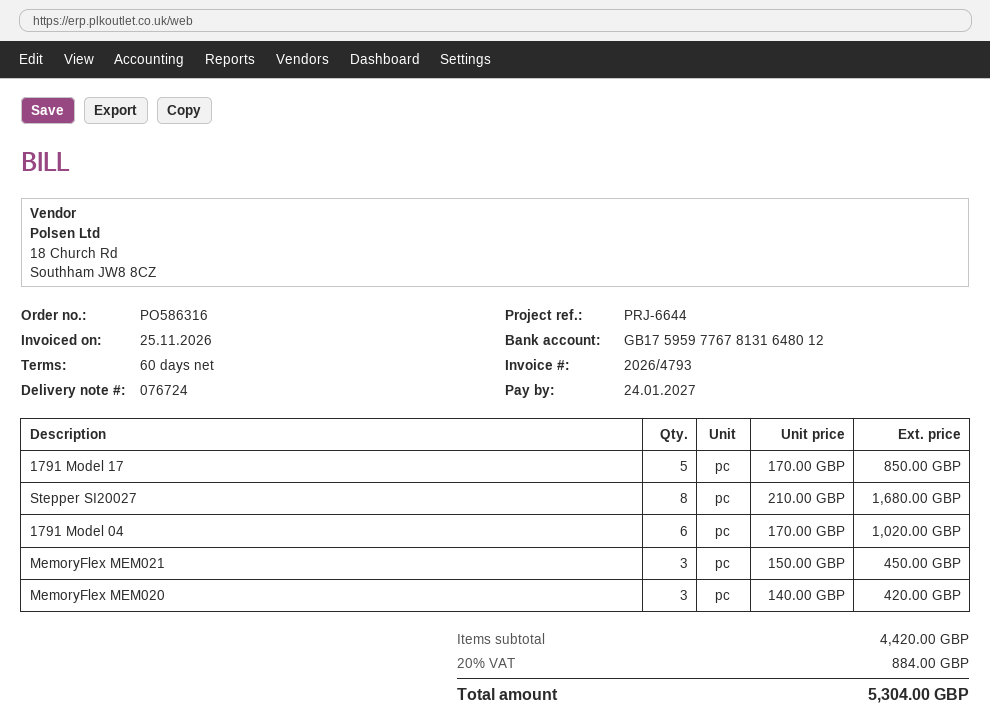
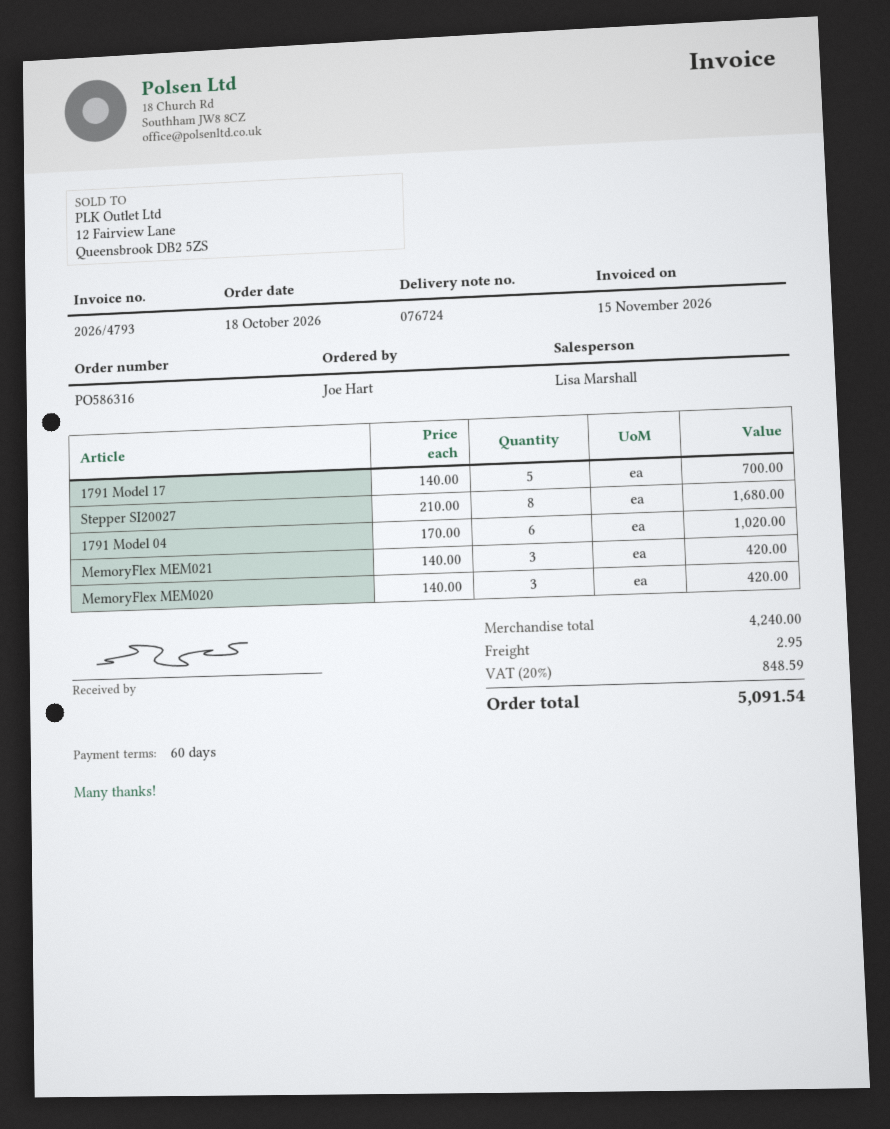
invoice date: 2026-11-25 -> 2026-11-15
1791 Model 17: 5 x 170.00 = 850.00 -> 5 x 140.00 = 700.00
MemoryFlex MEM021: 3 x 150.00 = 450.00 -> 3 x 140.00 = 420.00
subtotal: 4420.00 -> 4240.00
shipping: none -> 2.95
tax: 20% = 884.00 -> 20% = 848.59
total: 5304.00 -> 5091.54

